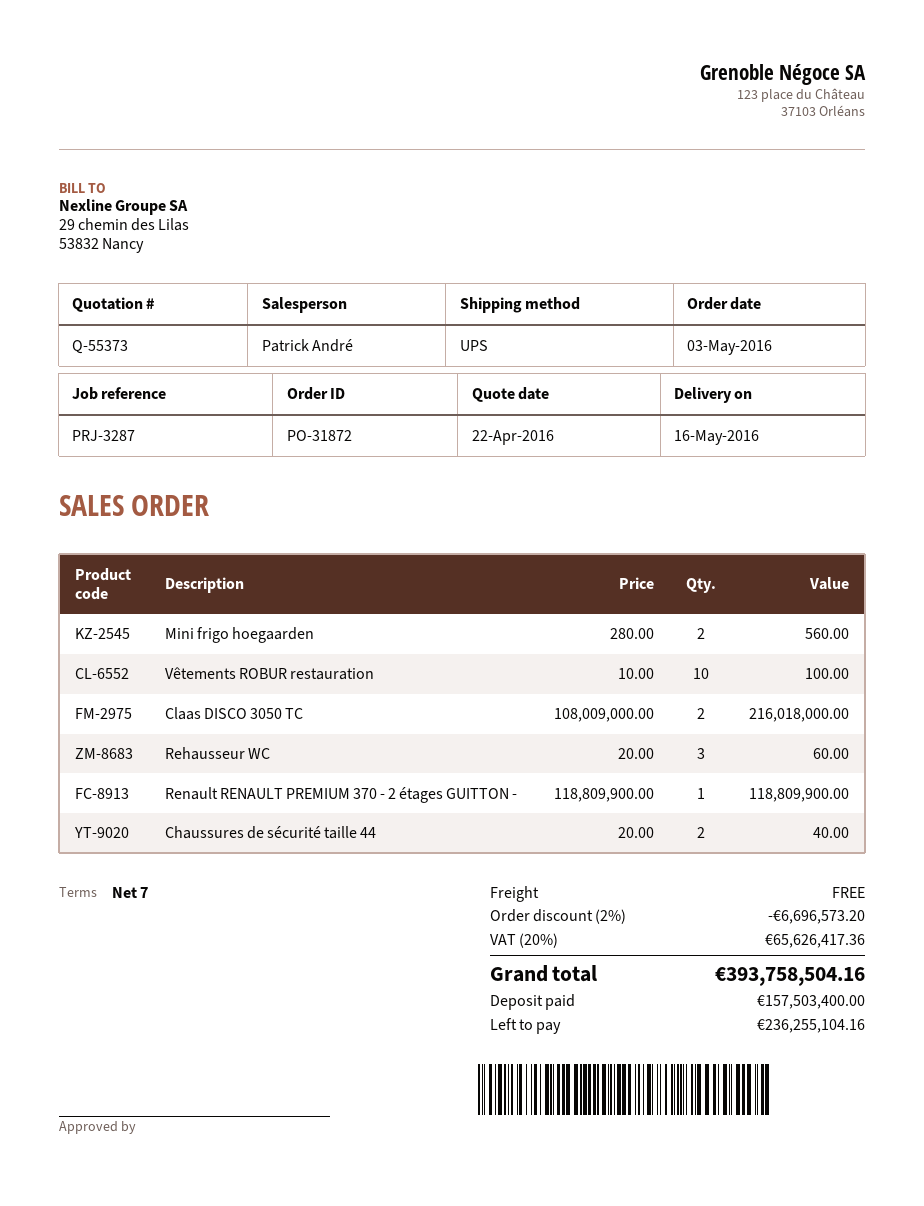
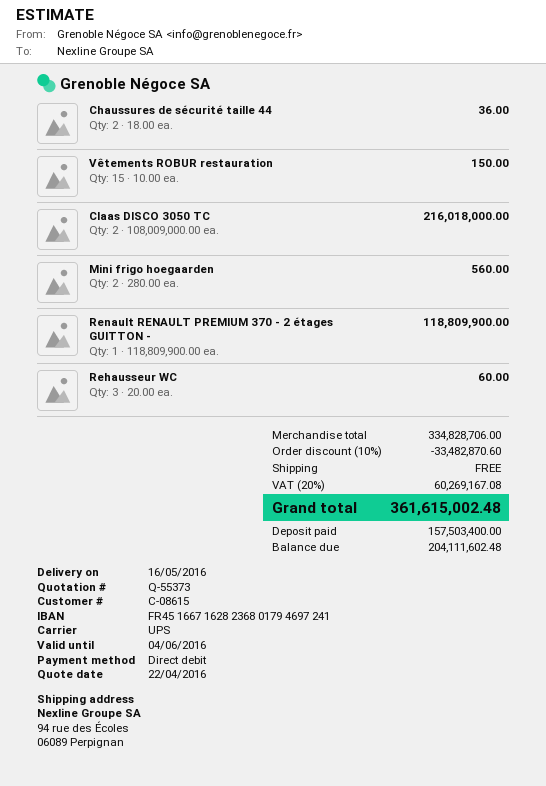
Vêtements ROBUR restauration: 10 x 10.00 = 100.00 -> 15 x 10.00 = 150.00
Chaussures de sécurité taille 44: 2 x 20.00 = 40.00 -> 2 x 18.00 = 36.00
discount: 2% = 6696573.20 -> 10% = 33482870.60
tax: 20% = 65626417.36 -> 20% = 60269167.08
total: 393758504.16 -> 361615002.48
balance: 236255104.16 -> 204111602.48

